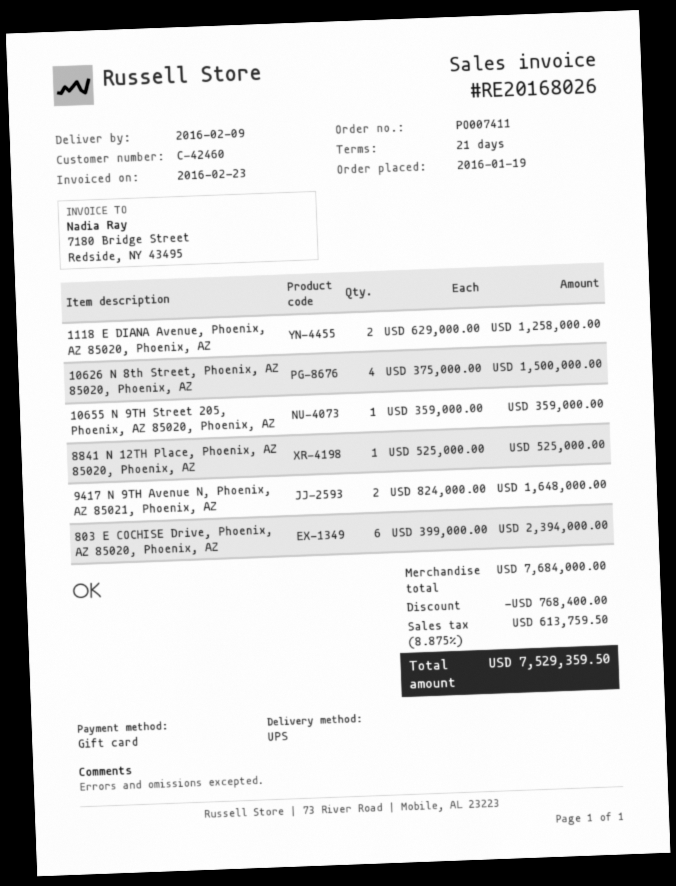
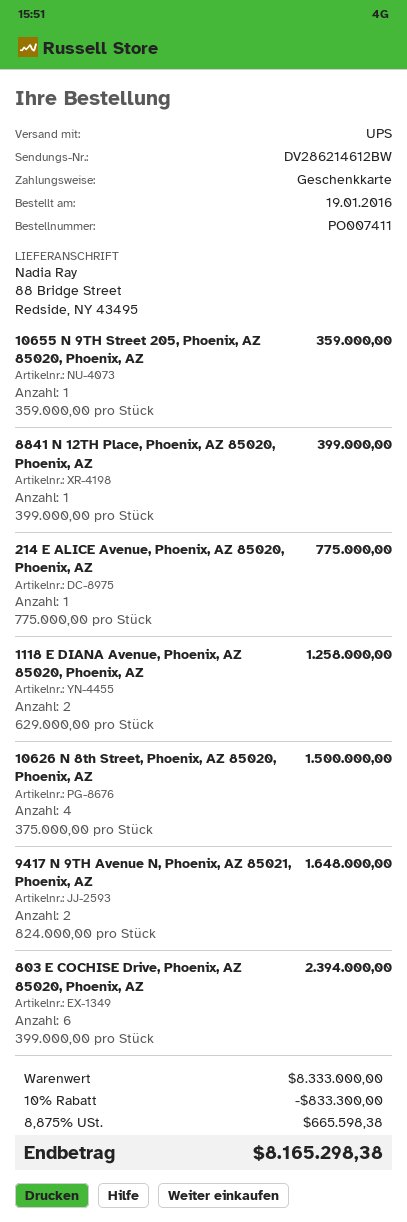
8841 N 12TH Place, Phoenix, AZ 85020, Phoenix, AZ: 1 x 525000.00 = 525000.00 -> 1 x 399000.00 = 399000.00
214 E ALICE Avenue, Phoenix, AZ 85020, Phoenix, AZ: none -> 1 x 775000.00 = 775000.00
subtotal: 7684000.00 -> 8333000.00
discount: 768400.00 -> 833300.00
tax: 8.875% = 613759.50 -> 8.875% = 665598.38
total: 7529359.50 -> 8165298.38

